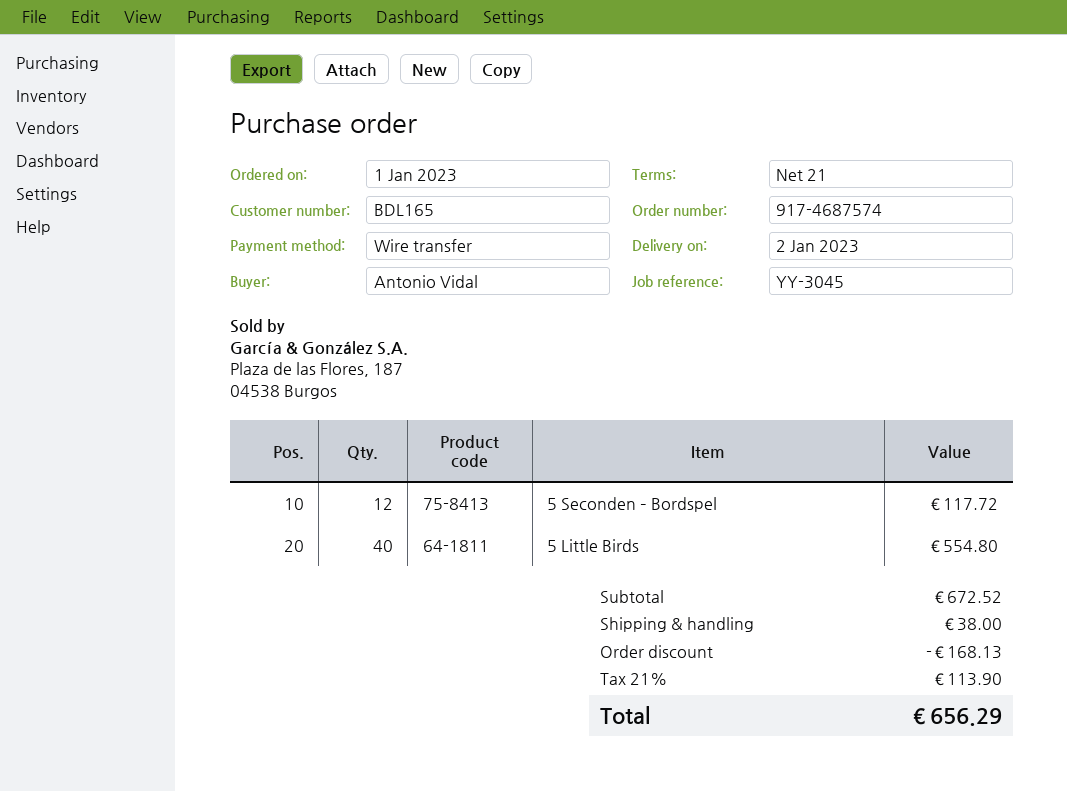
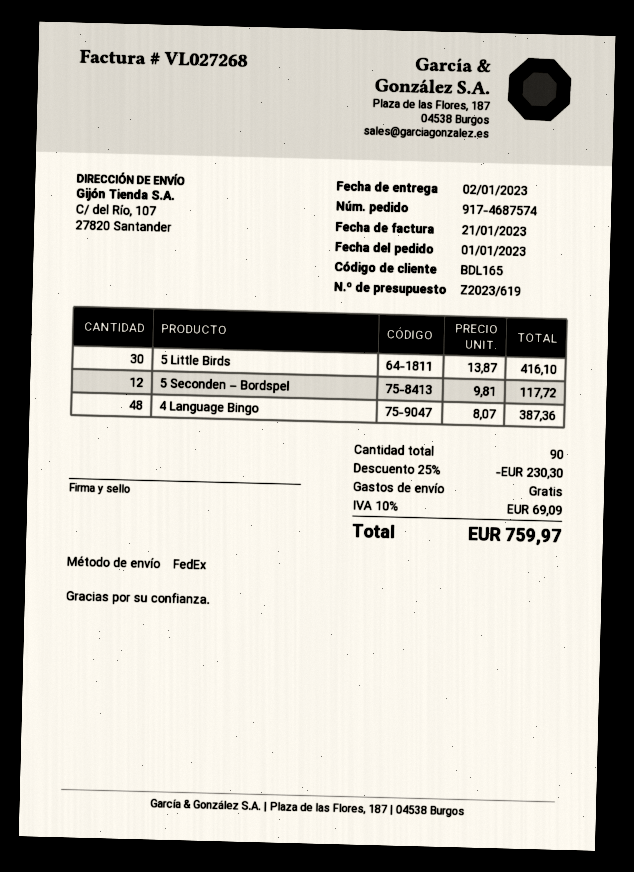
5 Little Birds: 40 for 554.80 -> 30 for 416.10
4 Language Bingo: none -> 48 for 387.36
discount: 168.13 -> 230.30
shipping: 38.00 -> 0.00
tax: 21% = 113.90 -> 10% = 69.09
total: 656.29 -> 759.97

